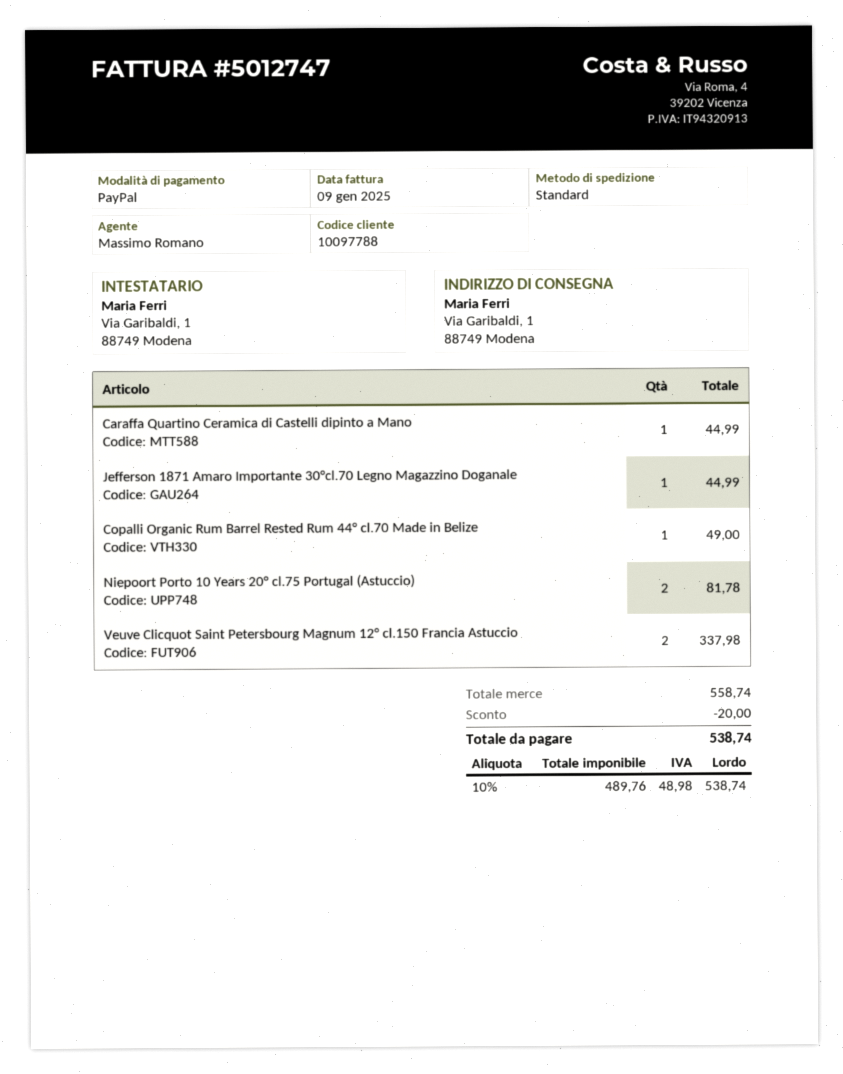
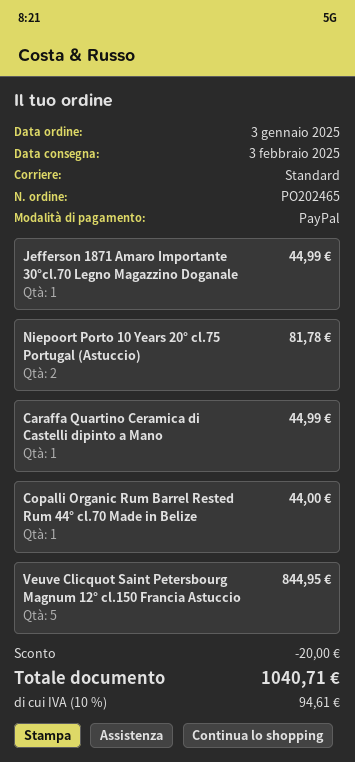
Copalli Organic Rum Barrel Rested Rum 44° cl.70 Made in Belize: 1 for 49.00 -> 1 for 44.00
Veuve Clicquot Saint Petersbourg Magnum 12° cl.150 Francia Astuccio: 2 for 337.98 -> 5 for 844.95
tax: 10% = 48.98 -> 10% = 94.61
total: 538.74 -> 1040.71

